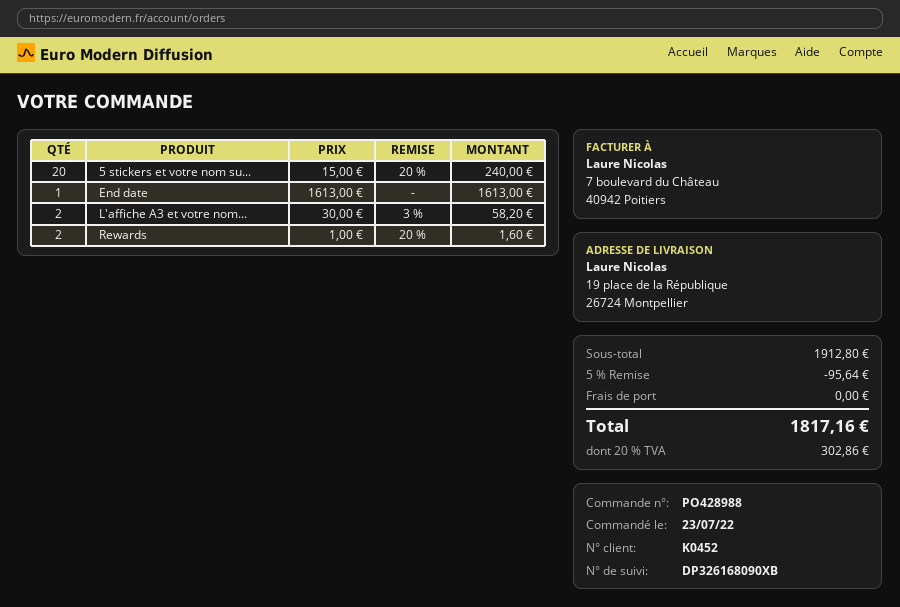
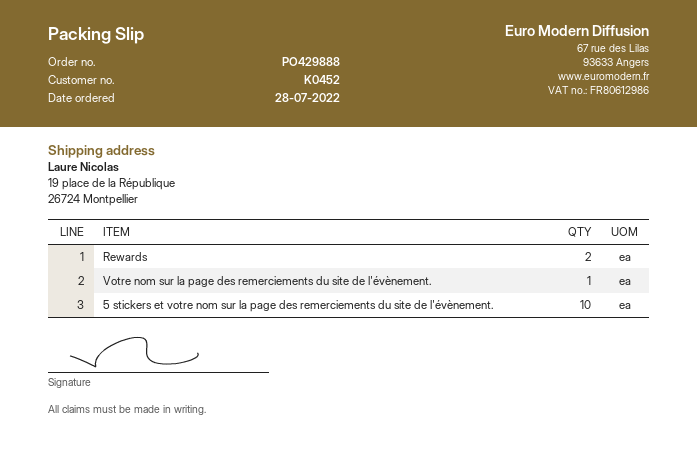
order number: PO428988 -> PO429888
order date: 2022-07-23 -> 2022-07-28
5 stickers et votre nom su...: 20 -> 10
End date: 1 -> none
L'affiche A3 et votre nom...: 2 -> none
Votre nom sur la page des remerciements du site de l'évènement.: none -> 1

